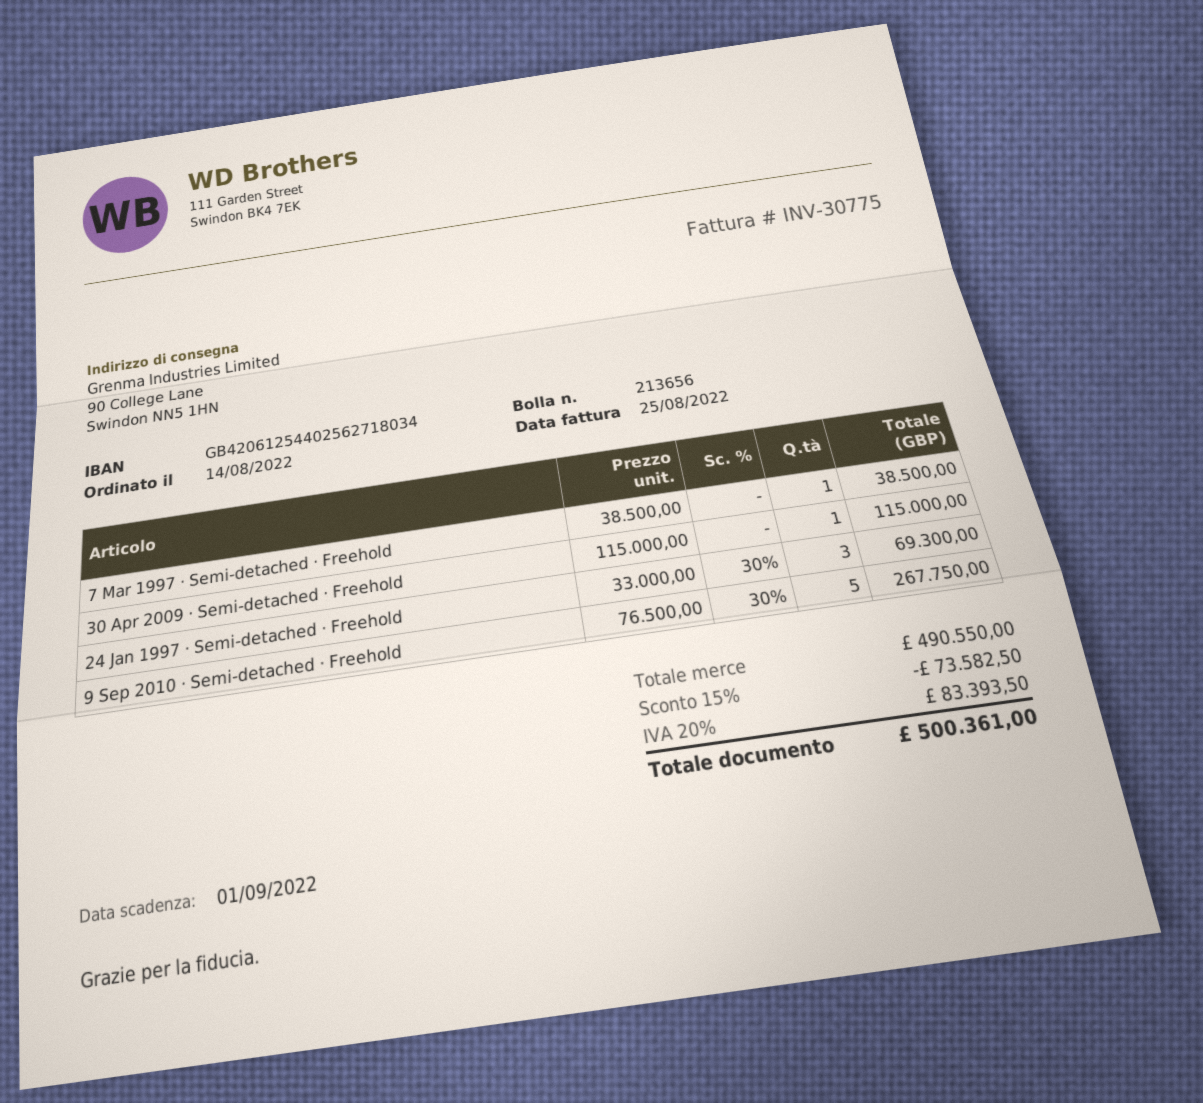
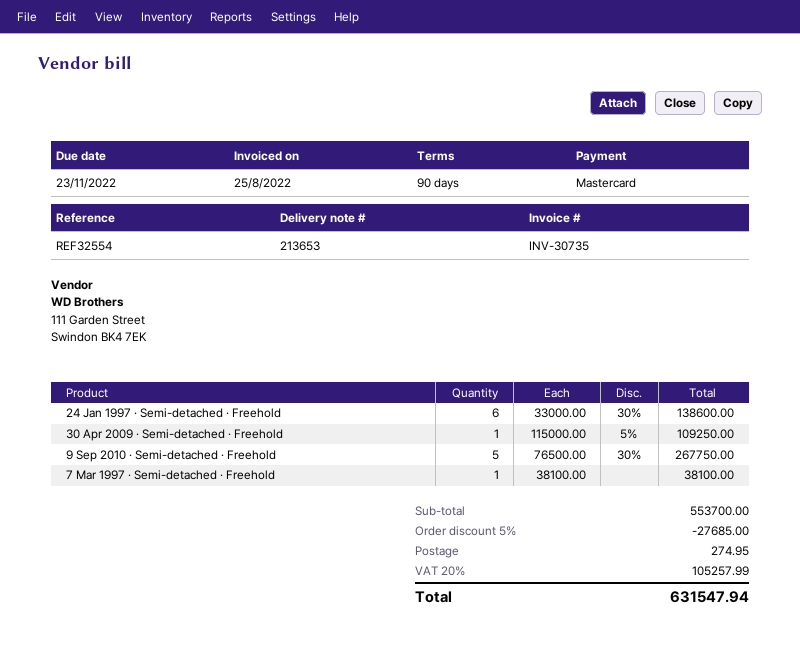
delivery note number: 213656 -> 213653
invoice number: INV-30775 -> INV-30735
due date: 2022-09-01 -> 2022-11-23
7 Mar 1997 · Semi-detached · Freehold: 1 x 38500.00 = 38500.00 -> 1 x 38100.00 = 38100.00
30 Apr 2009 · Semi-detached · Freehold: 1 x 115000.00 = 115000.00 -> 1 x 115000.00 - 5% = 109250.00
24 Jan 1997 · Semi-detached · Freehold: 3 x 33000.00 - 30% = 69300.00 -> 6 x 33000.00 - 30% = 138600.00
subtotal: 490550.00 -> 553700.00
discount: 15% = 73582.50 -> 5% = 27685.00
shipping: none -> 274.95
tax: 20% = 83393.50 -> 20% = 105257.99
total: 500361.00 -> 631547.94

